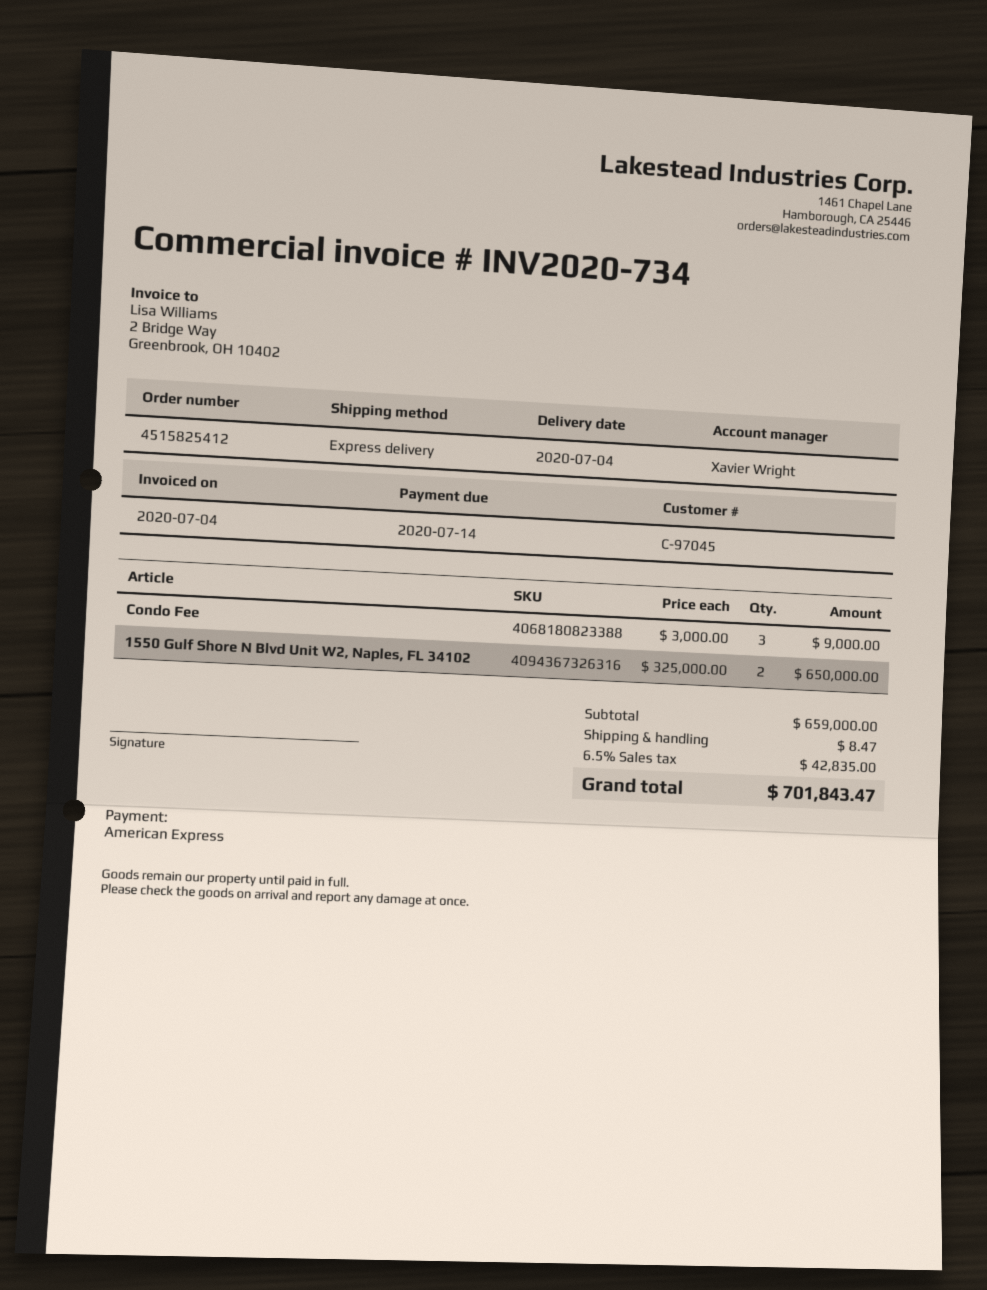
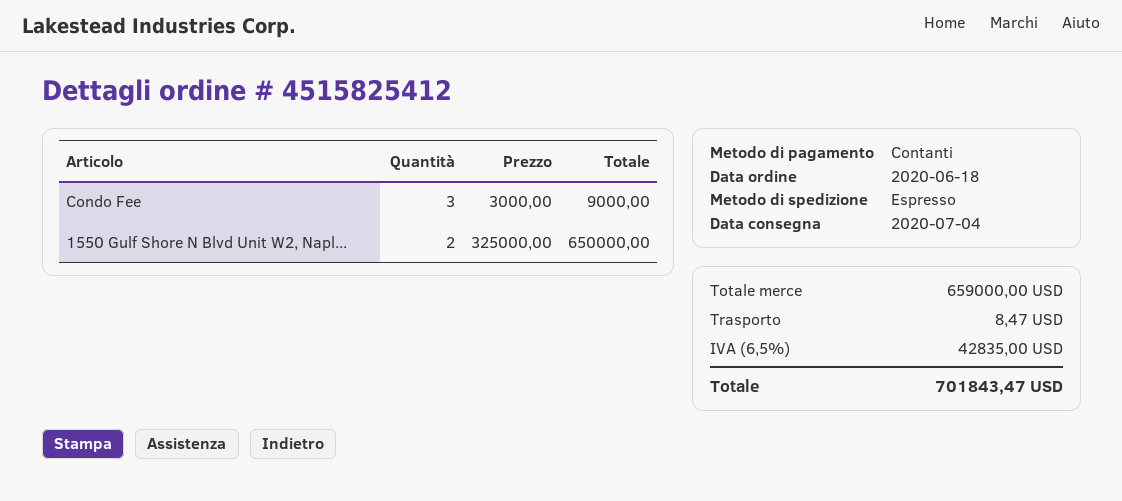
payment method: American Express -> cash

